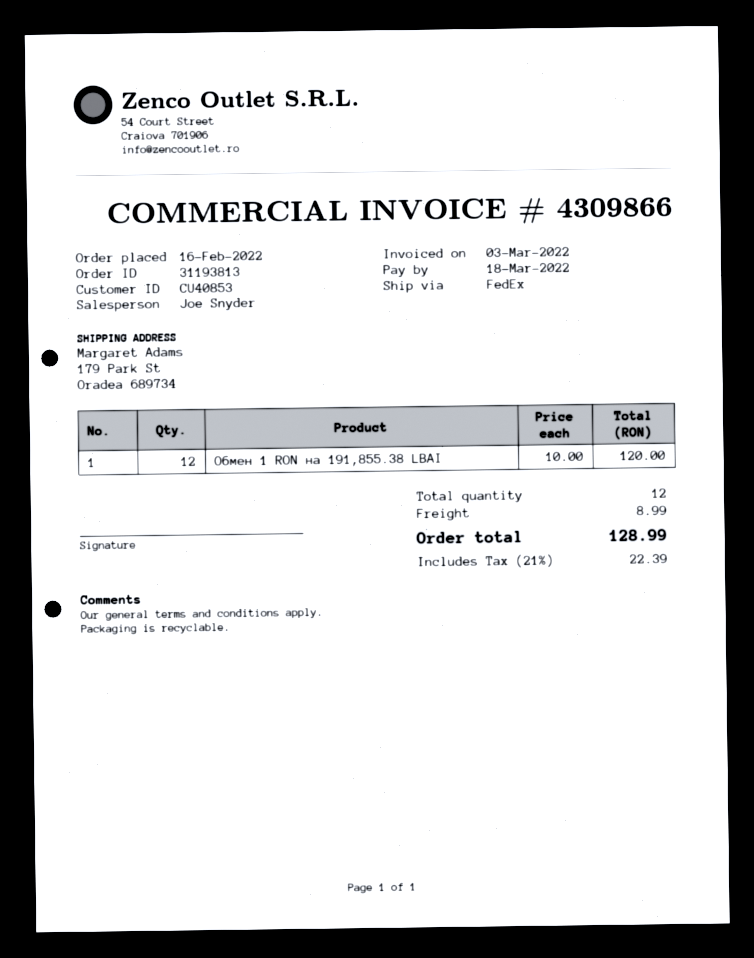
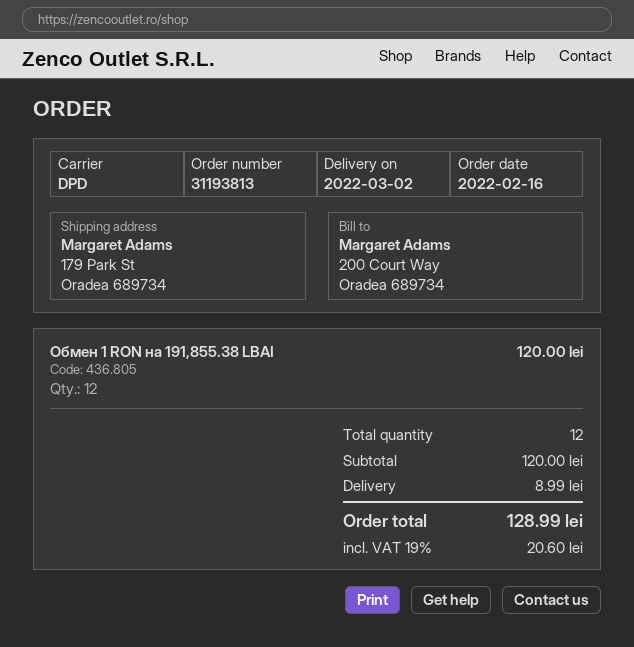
shipping method: FedEx -> DPD
tax: 21% = 22.39 -> 19% = 20.60

